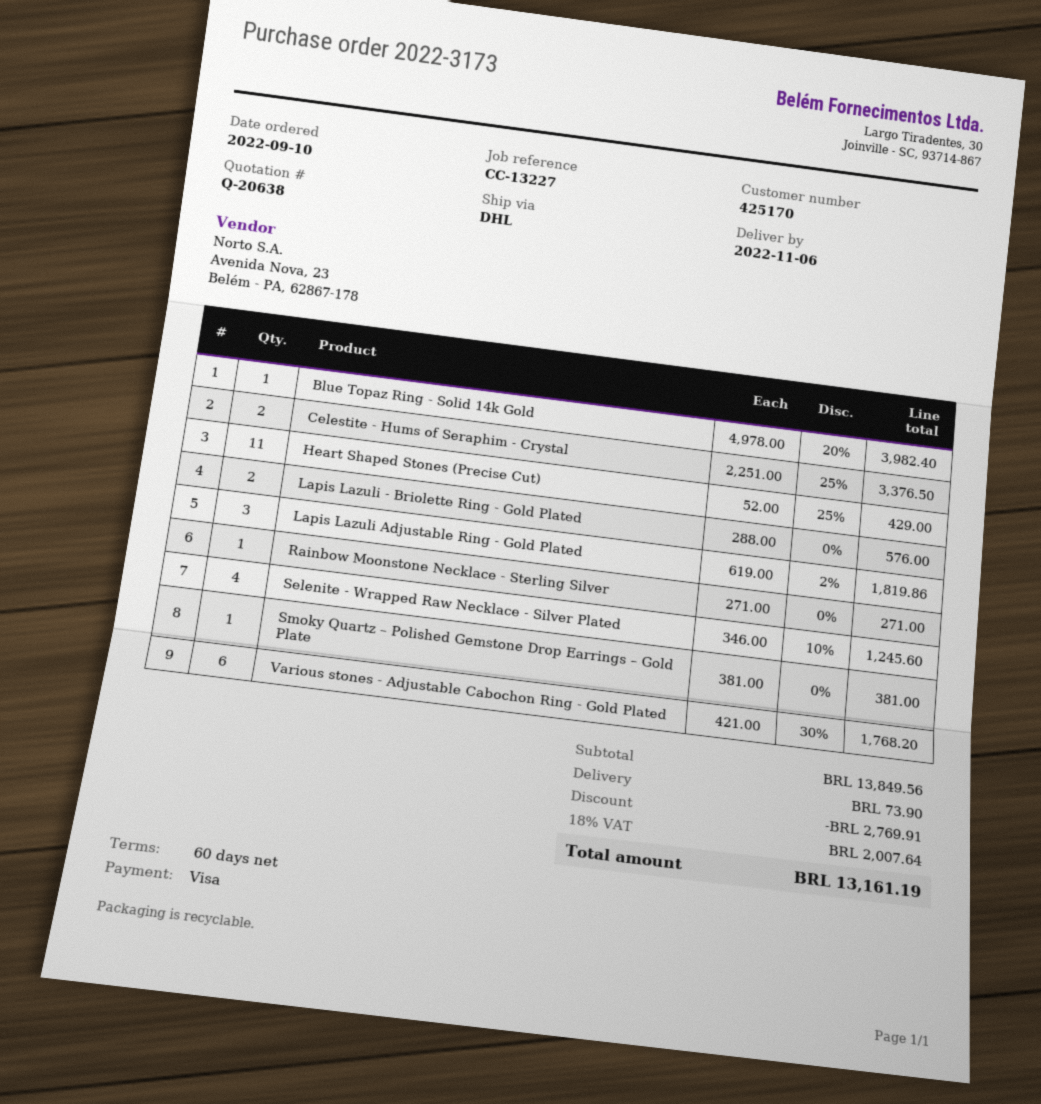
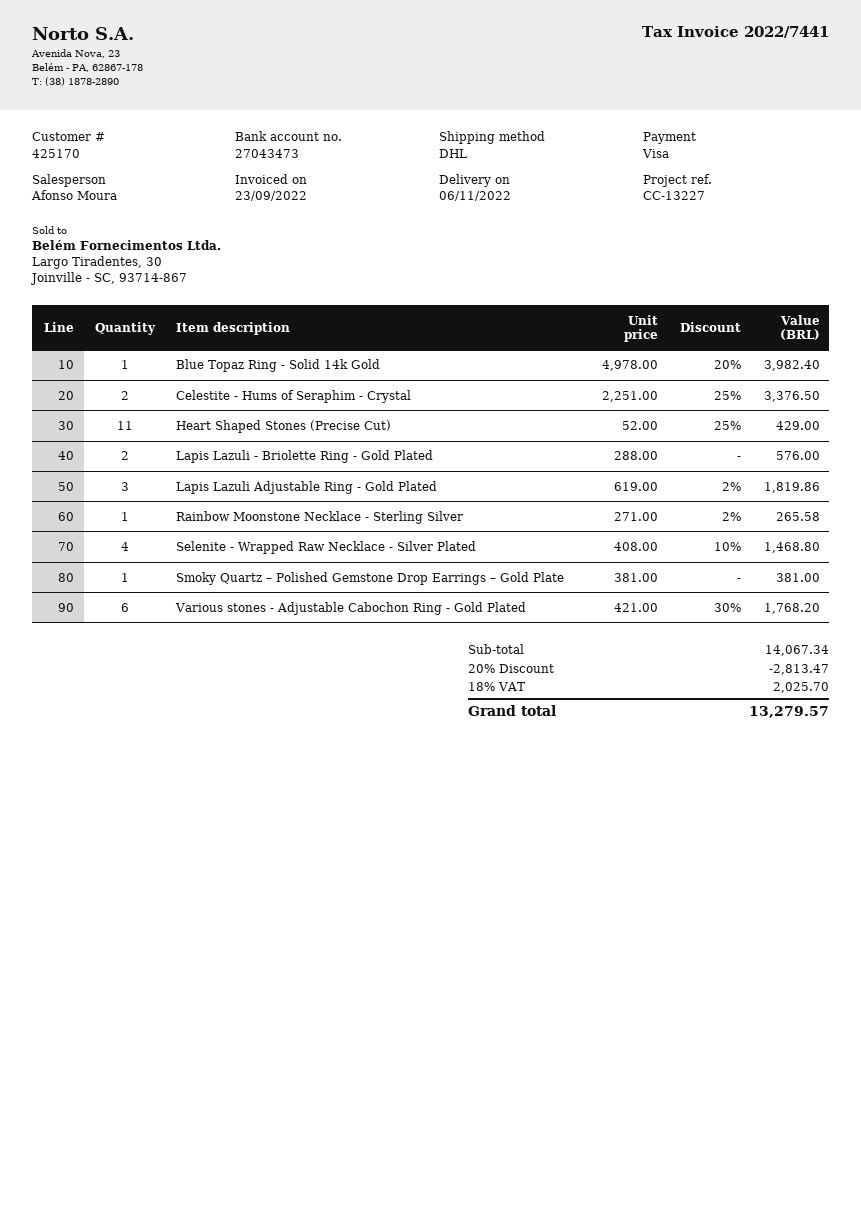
Rainbow Moonstone Necklace - Sterling Silver: 1 x 271.00 = 271.00 -> 1 x 271.00 - 2% = 265.58
Selenite - Wrapped Raw Necklace - Silver Plated: 4 x 346.00 - 10% = 1245.60 -> 4 x 408.00 - 10% = 1468.80
subtotal: 13849.56 -> 14067.34
discount: 2769.91 -> 2813.47
shipping: 73.90 -> none
tax: 18% = 2007.64 -> 18% = 2025.70
total: 13161.19 -> 13279.57

